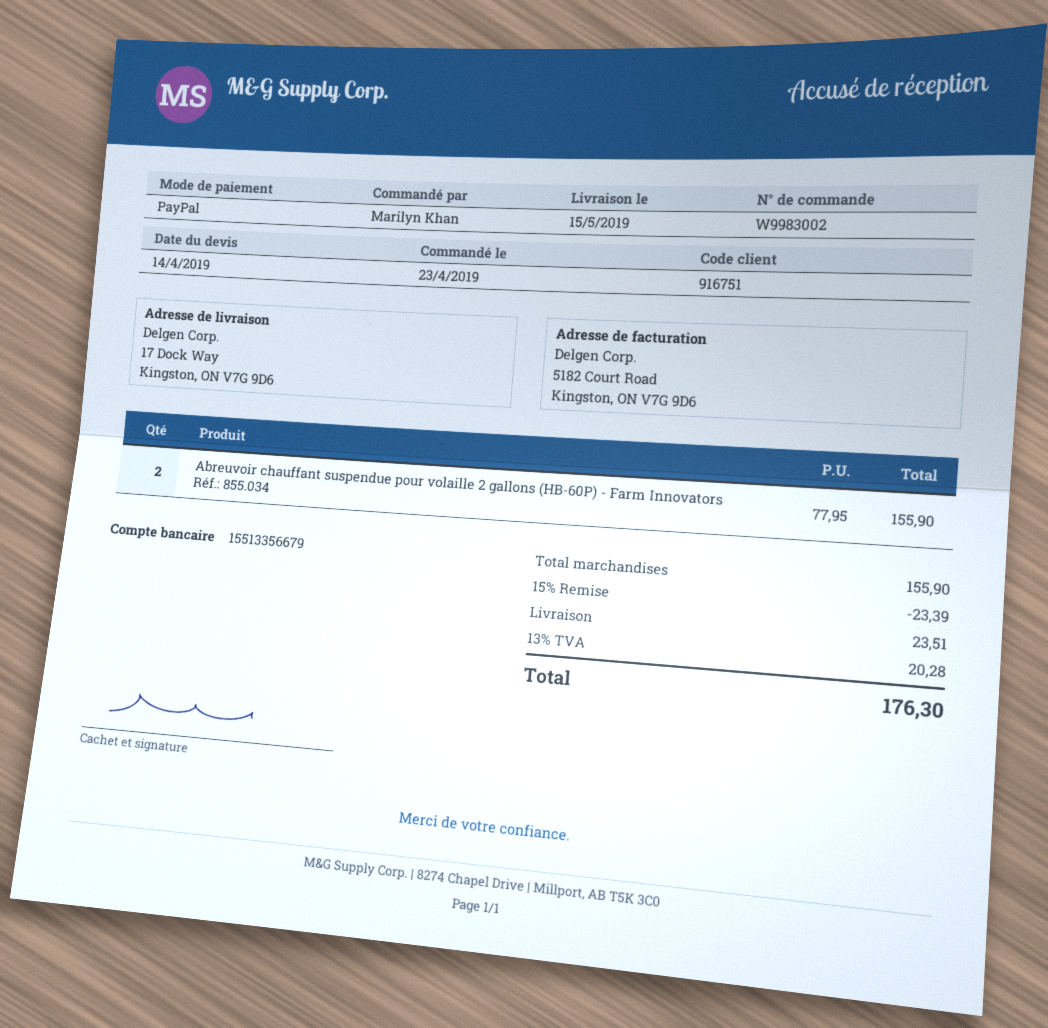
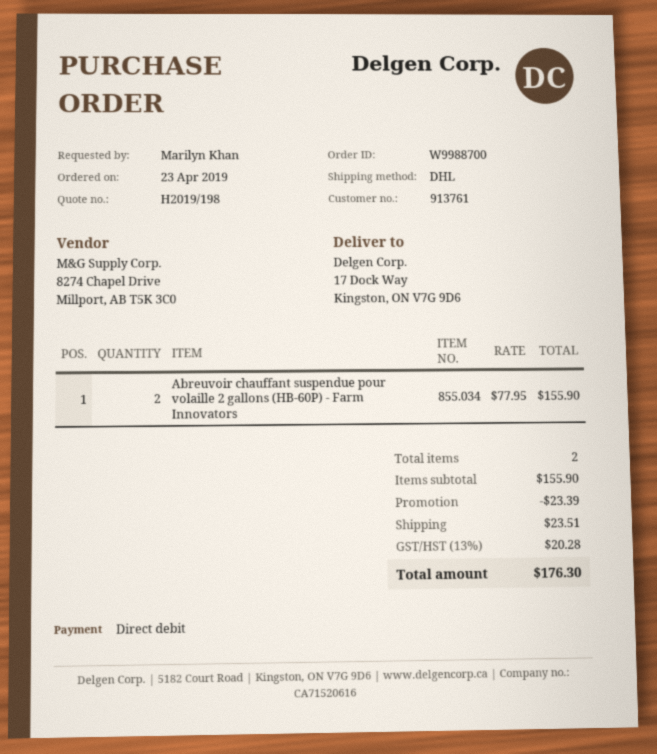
order number: W9983002 -> W9988700
customer number: 916751 -> 913761
payment method: PayPal -> direct debit

